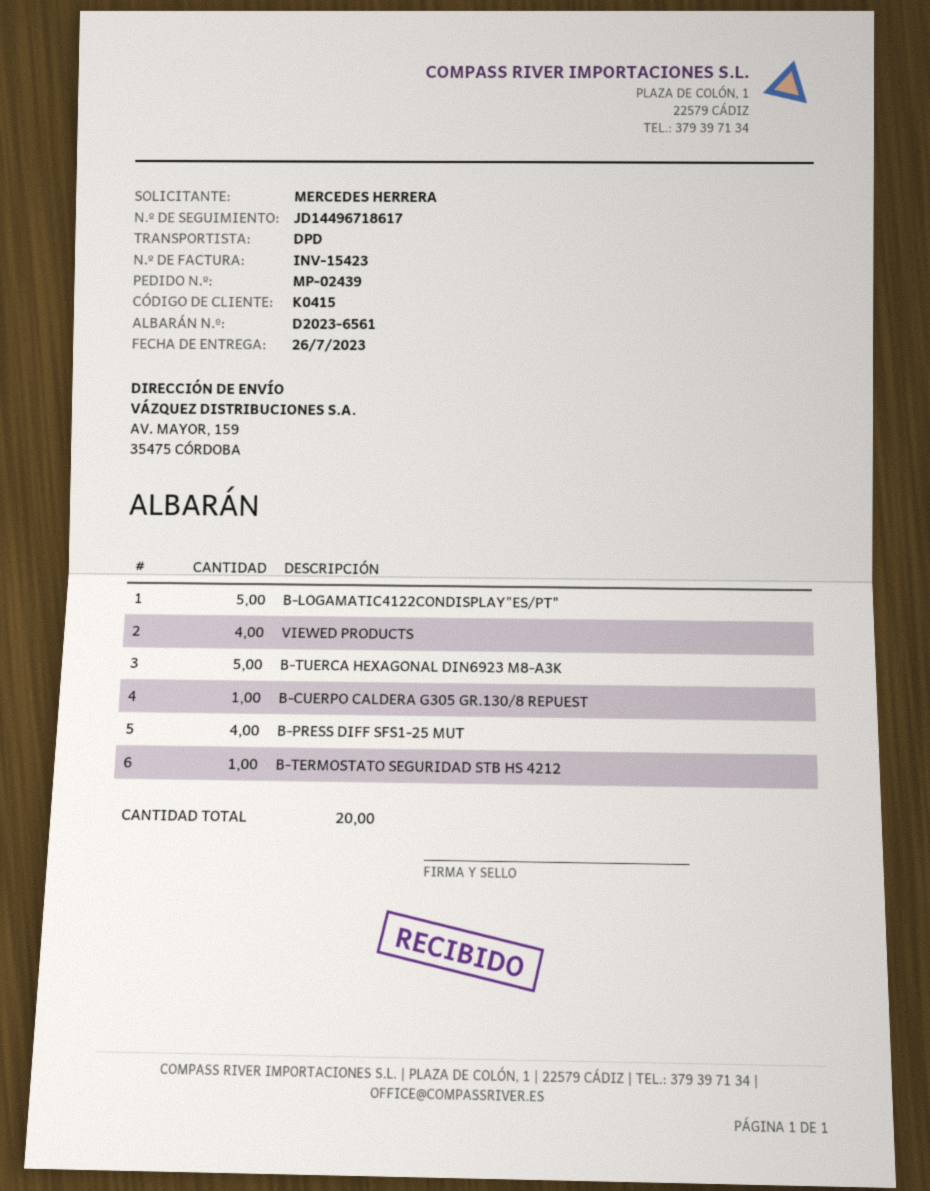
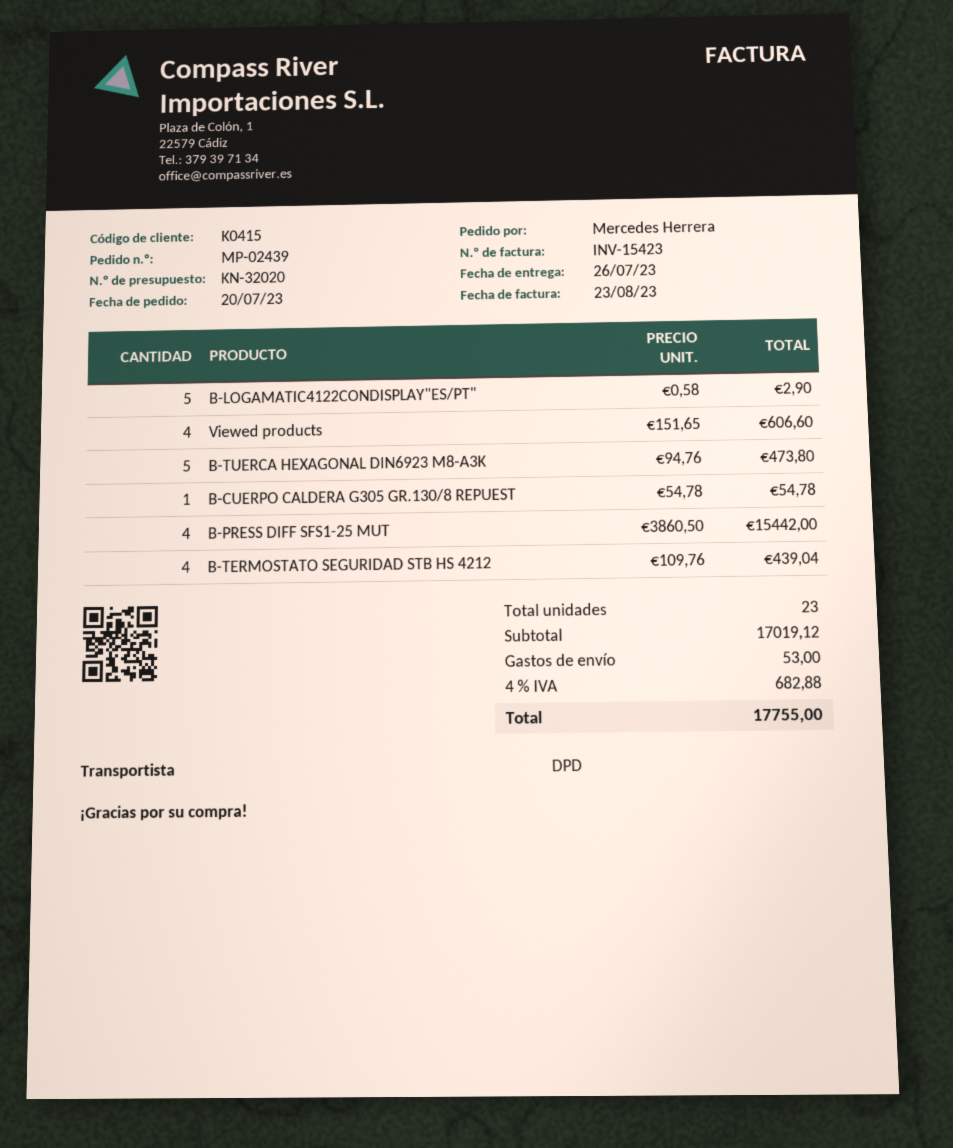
B-TERMOSTATO SEGURIDAD STB HS 4212: 1 -> 4
total quantity: 20 -> 23

